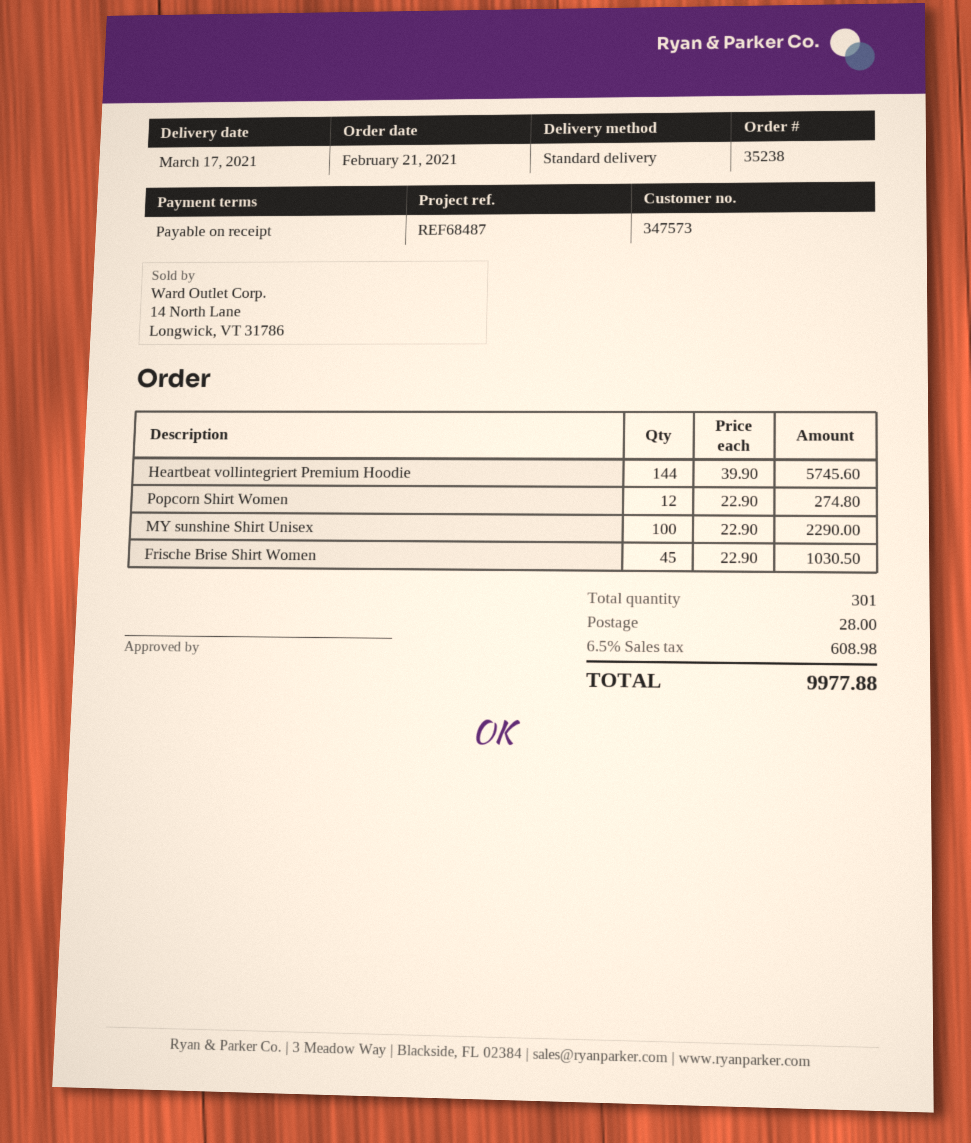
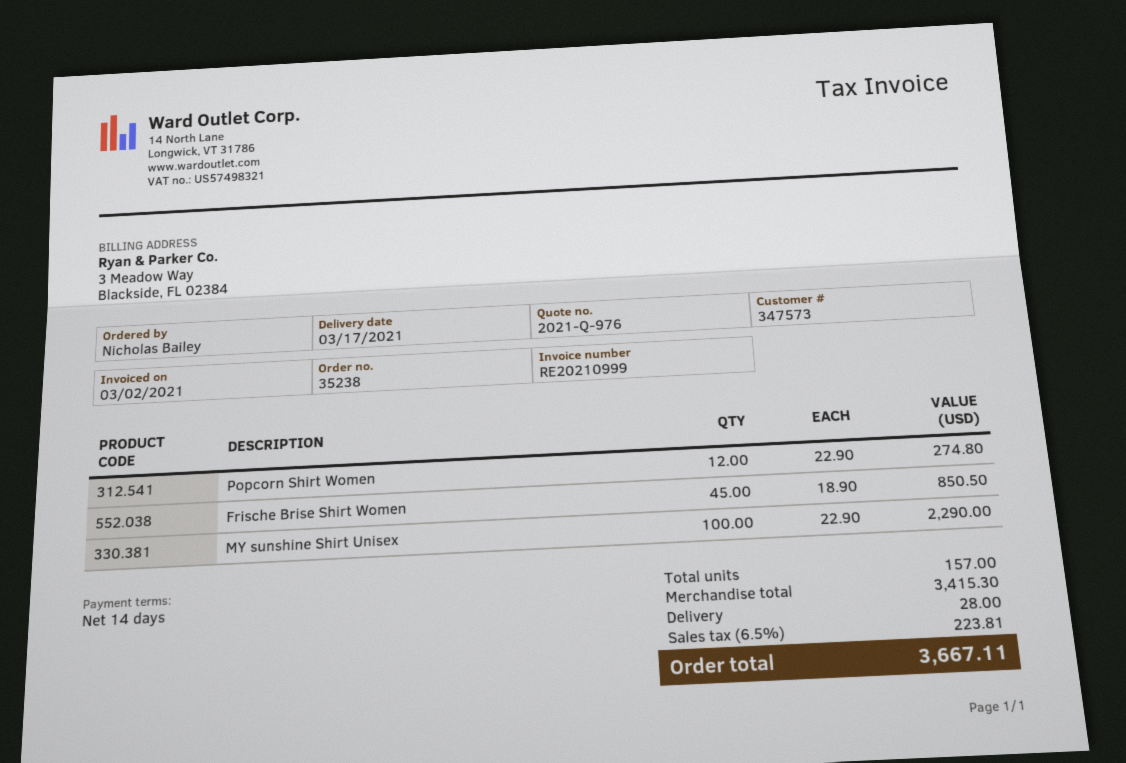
payment terms: on receipt -> 14 days
Heartbeat vollintegriert Premium Hoodie: 144 x 39.90 = 5745.60 -> none
Frische Brise Shirt Women: 45 x 22.90 = 1030.50 -> 45 x 18.90 = 850.50
total quantity: 301 -> 157
tax: 6.5% = 608.98 -> 6.5% = 223.81
total: 9977.88 -> 3667.11

